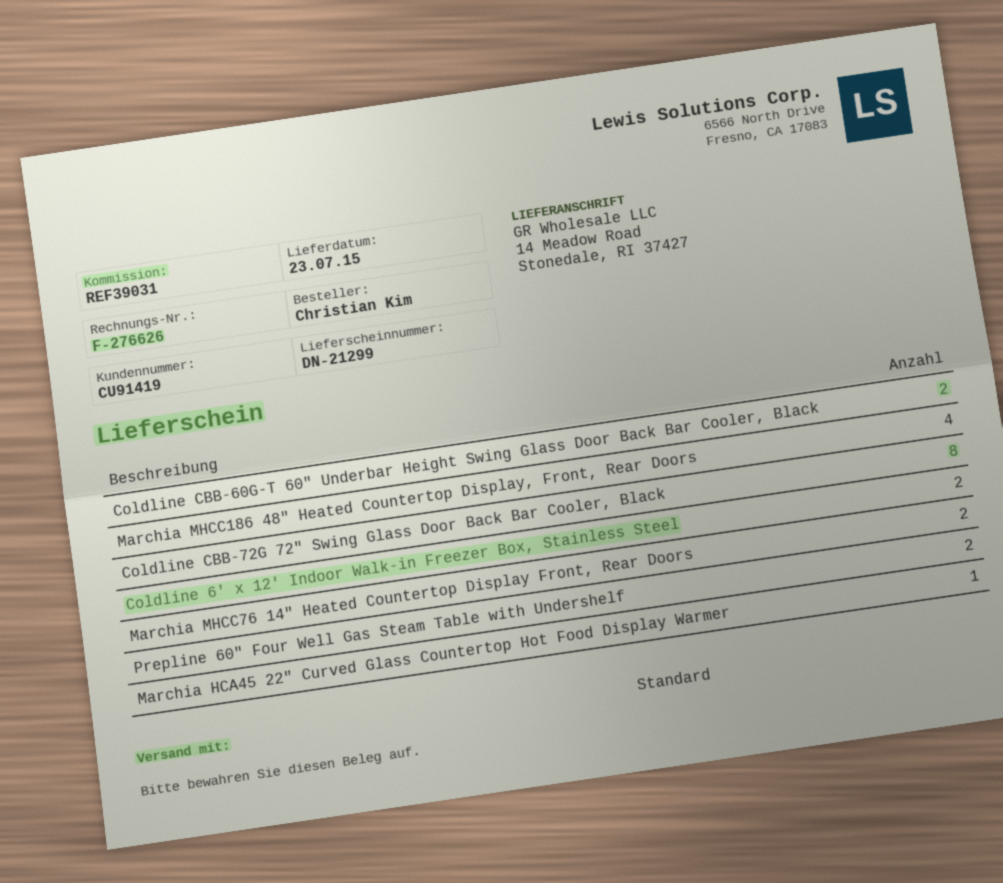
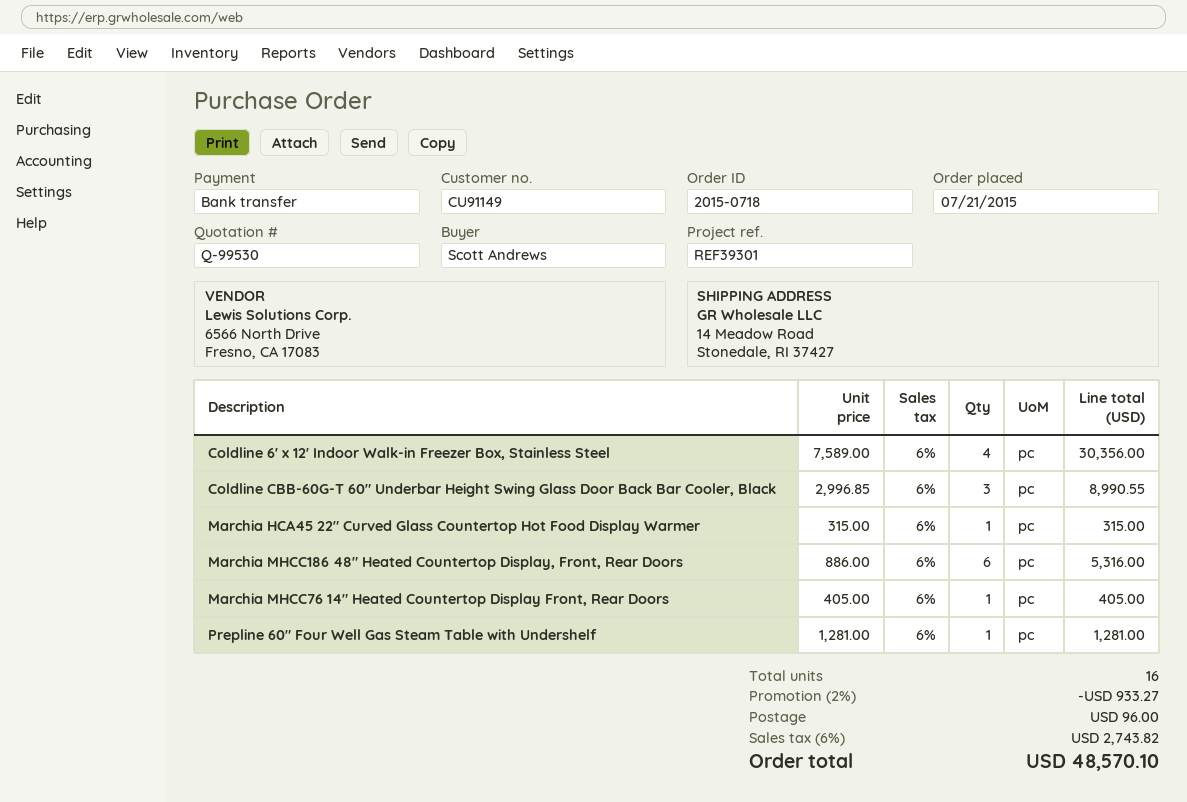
customer number: CU91419 -> CU91149
reference: REF39031 -> REF39301
ordered by: Christian Kim -> Scott Andrews
Coldline CBB-60G-T 60" Underbar Height Swing Glass Door Back Bar Cooler, Black: 2 -> 3
Marchia MHCC186 48" Heated Countertop Display, Front, Rear Doors: 4 -> 6
Coldline CBB-72G 72" Swing Glass Door Back Bar Cooler, Black: 8 -> none
Coldline 6' x 12' Indoor Walk-in Freezer Box, Stainless Steel: 2 -> 4
Marchia MHCC76 14" Heated Countertop Display Front, Rear Doors: 2 -> 1
Prepline 60" Four Well Gas Steam Table with Undershelf: 2 -> 1

